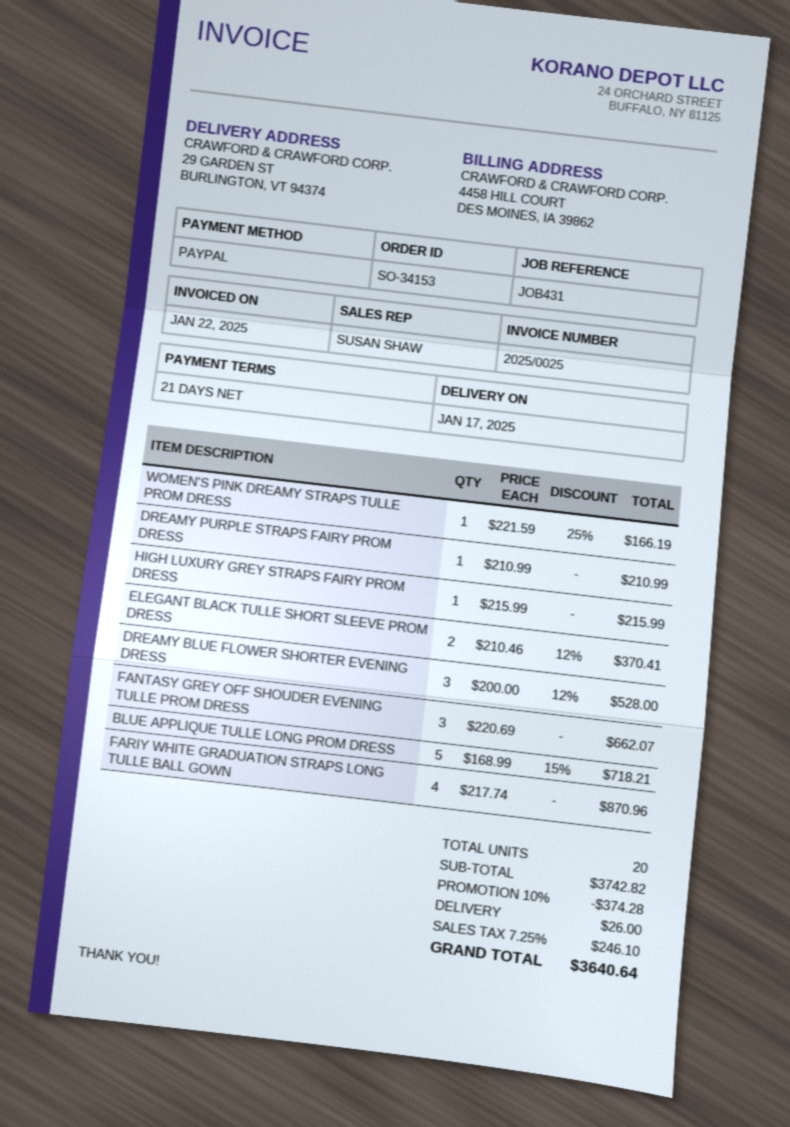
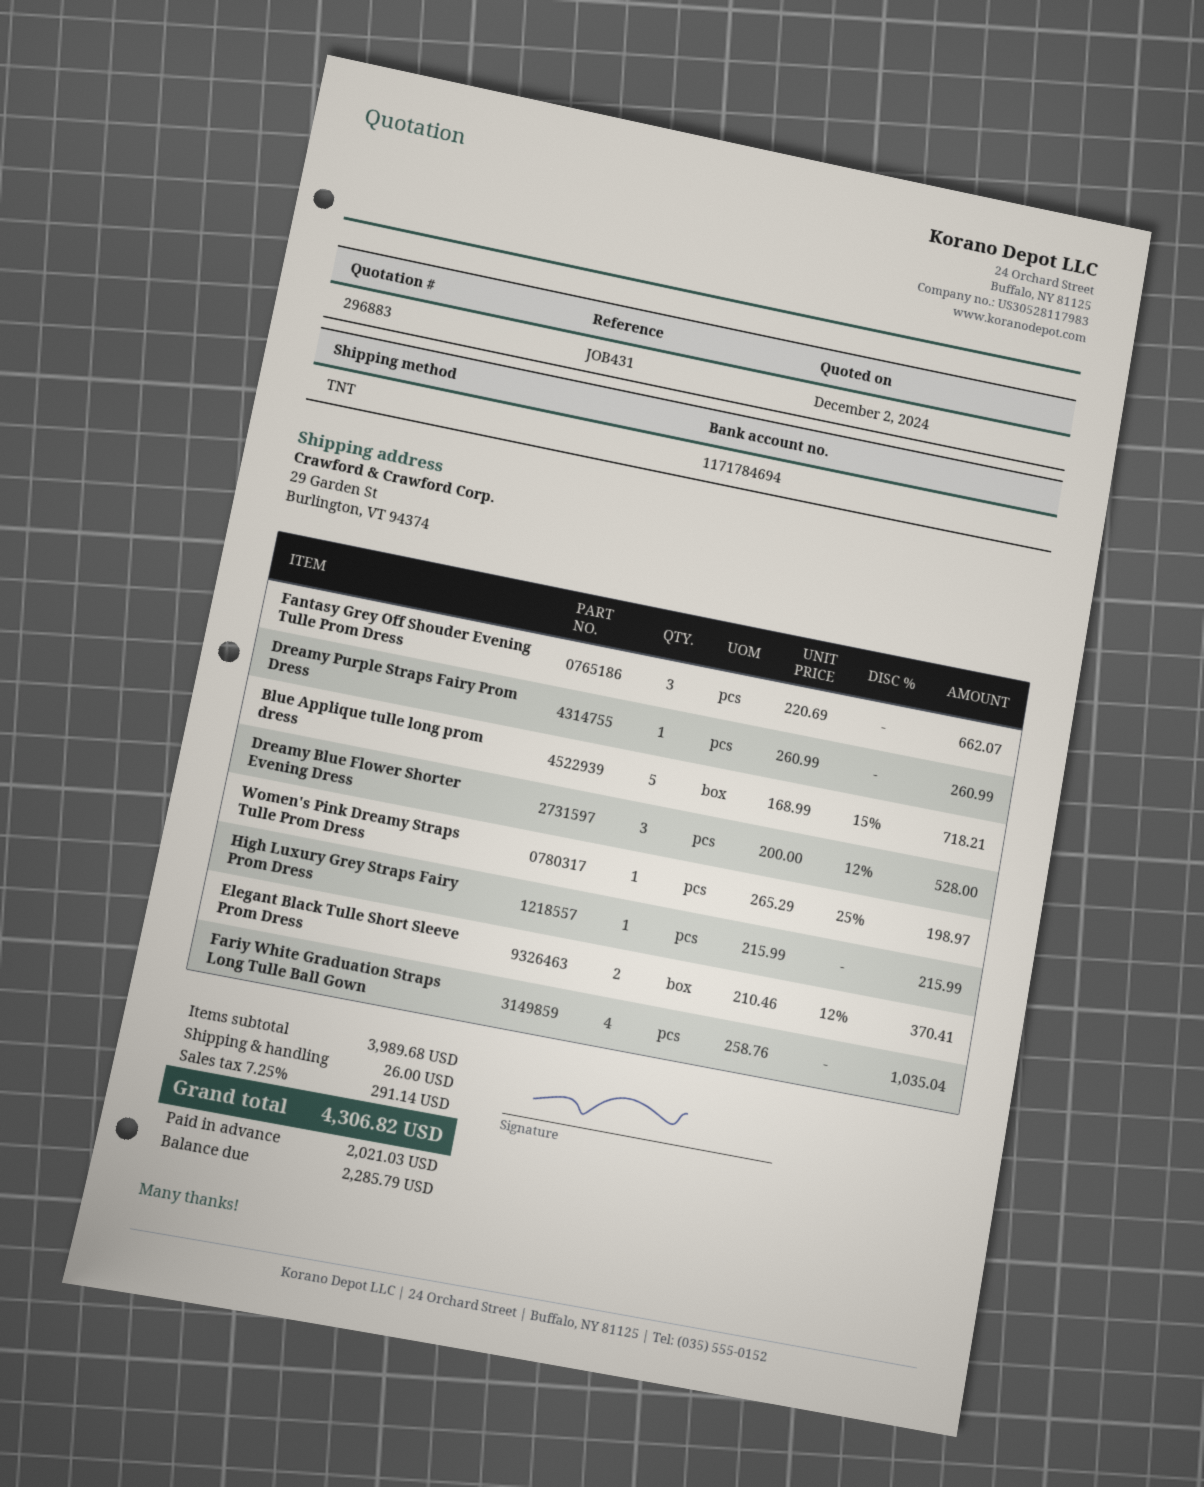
WOMEN'S PINK DREAMY STRAPS TULLE PROM DRESS: 1 x 221.59 - 25% = 166.19 -> 1 x 265.29 - 25% = 198.97
DREAMY PURPLE STRAPS FAIRY PROM DRESS: 1 x 210.99 = 210.99 -> 1 x 260.99 = 260.99
FARIY WHITE GRADUATION STRAPS LONG TULLE BALL GOWN: 4 x 217.74 = 870.96 -> 4 x 258.76 = 1035.04
subtotal: 3742.82 -> 3989.68
discount: 10% = 374.28 -> none
tax: 7.25% = 246.10 -> 7.25% = 291.14
total: 3640.64 -> 4306.82

